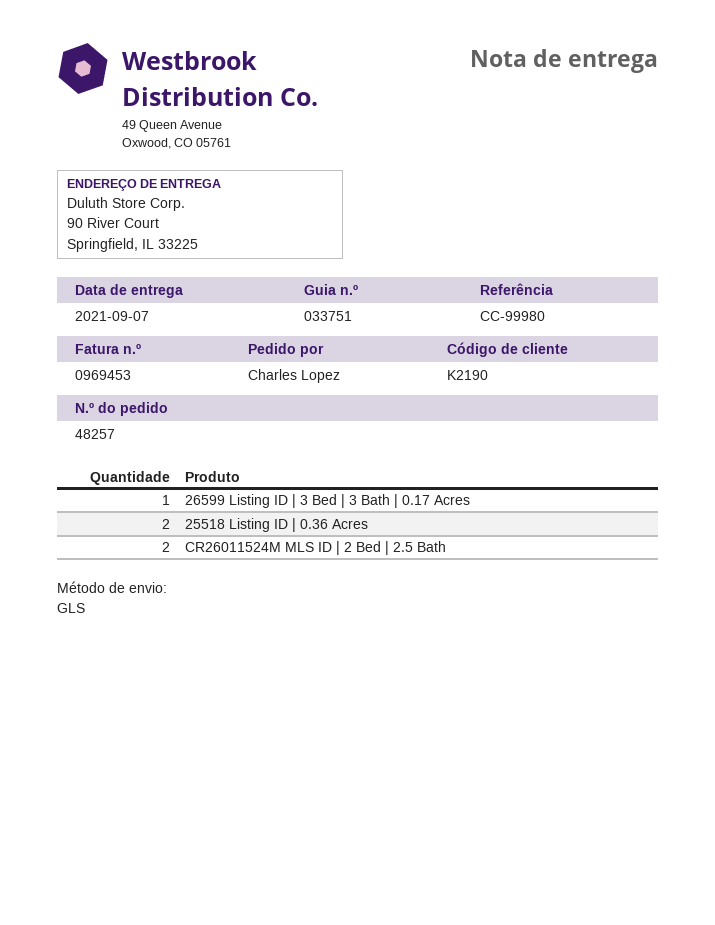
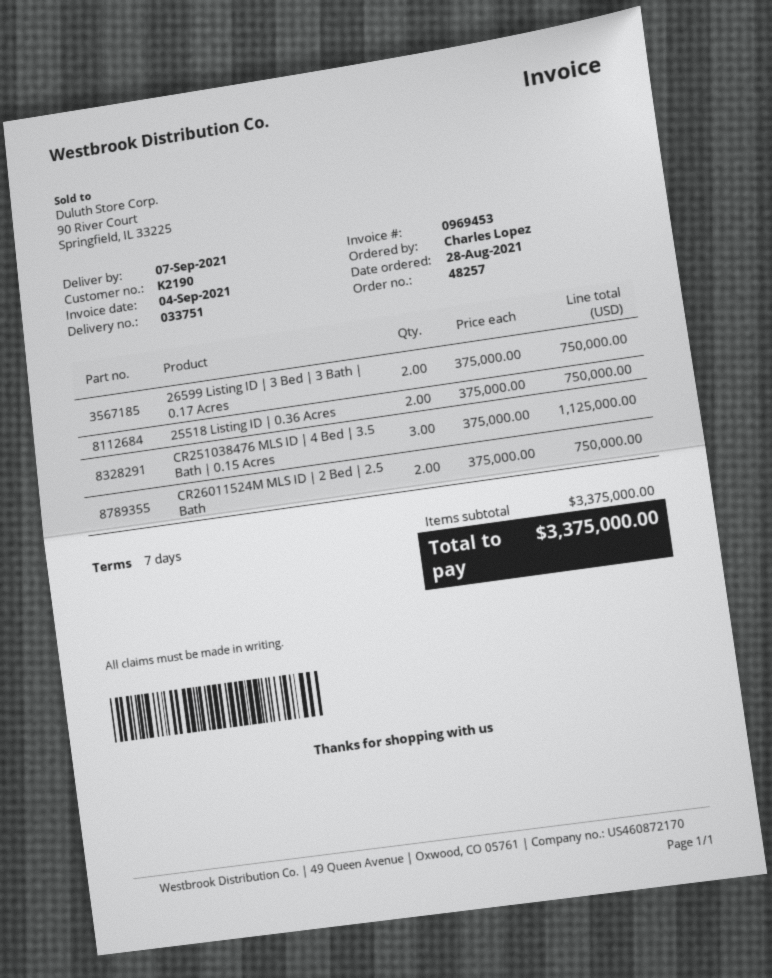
26599 Listing ID | 3 Bed | 3 Bath | 0.17 Acres: 1 -> 2
CR251038476 MLS ID | 4 Bed | 3.5 Bath | 0.15 Acres: none -> 3

